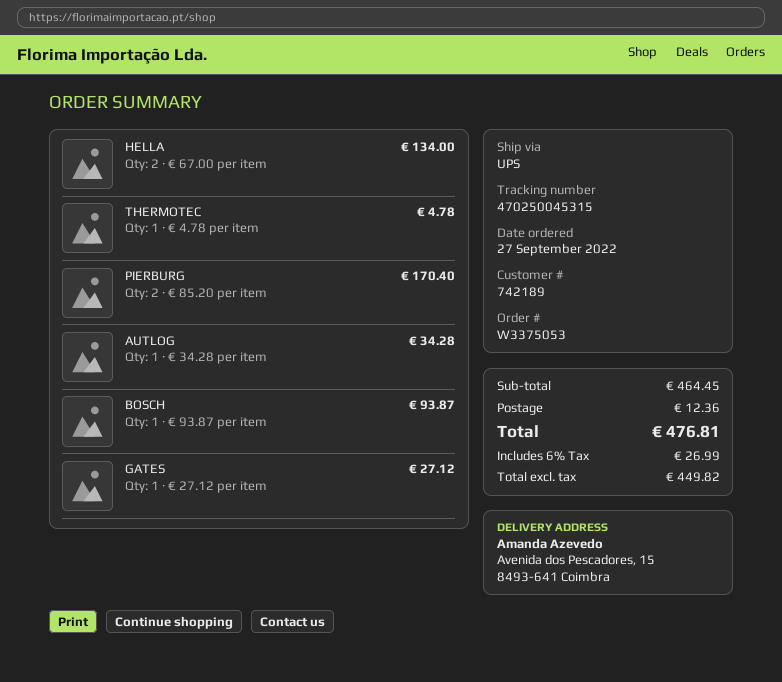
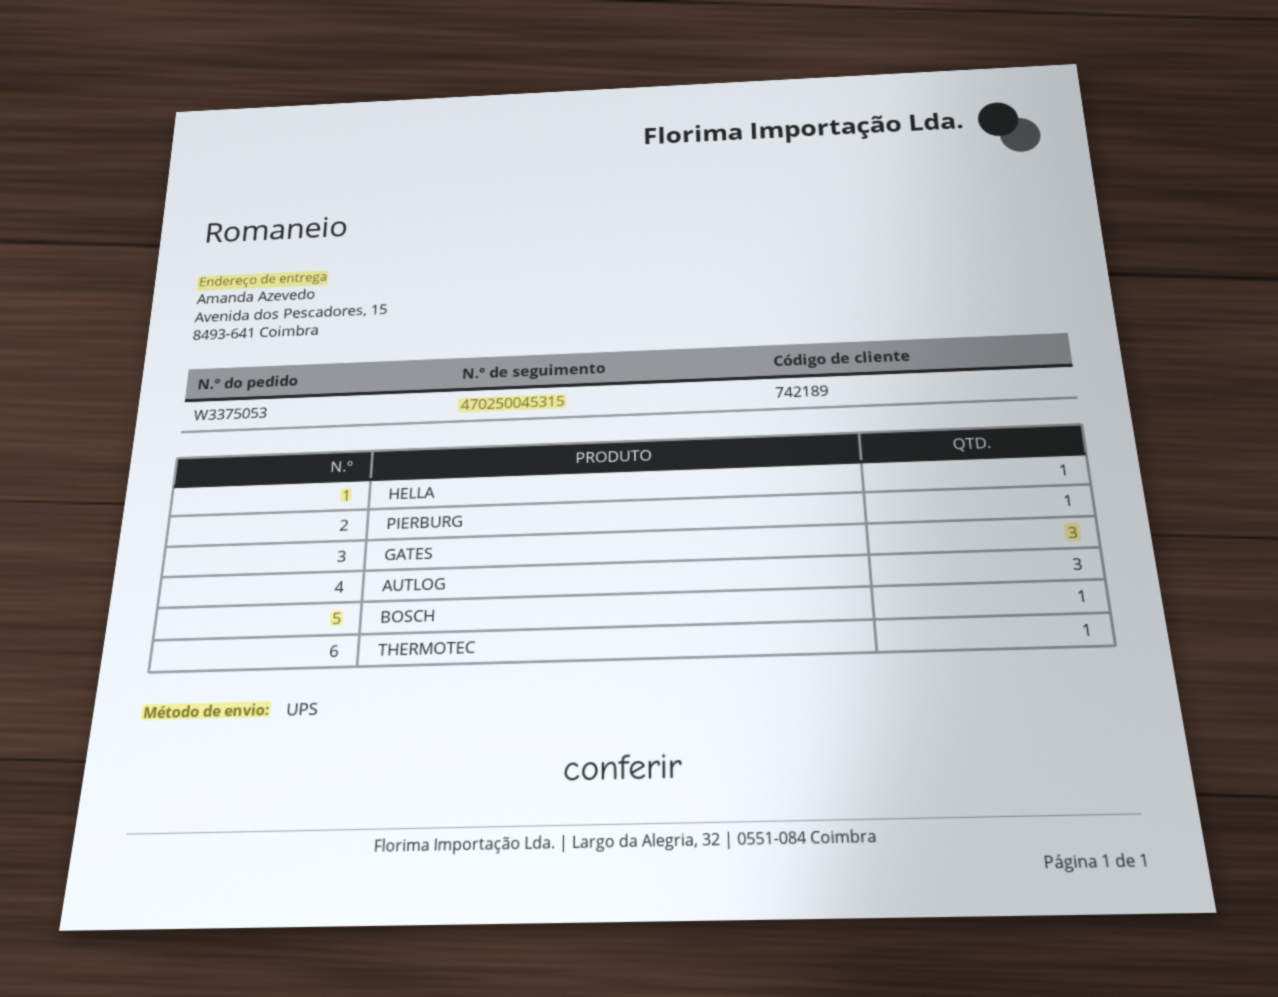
HELLA: 2 -> 1
PIERBURG: 2 -> 1
AUTLOG: 1 -> 3
GATES: 1 -> 3

